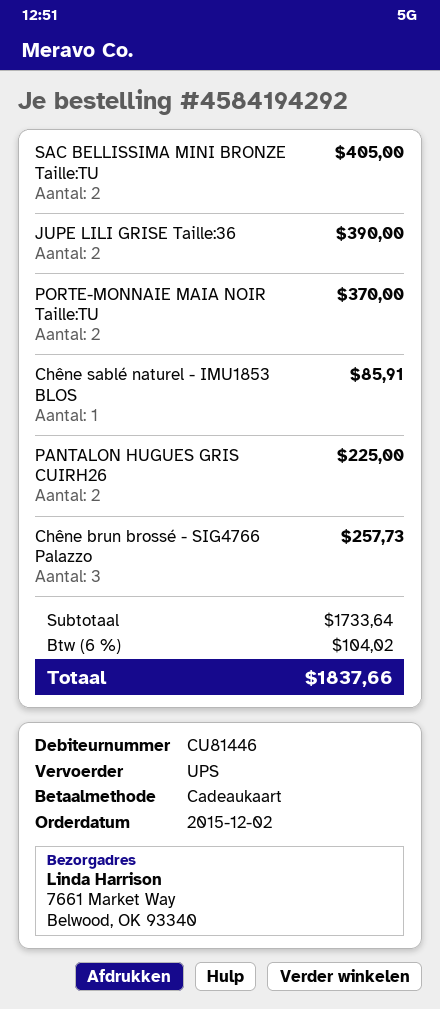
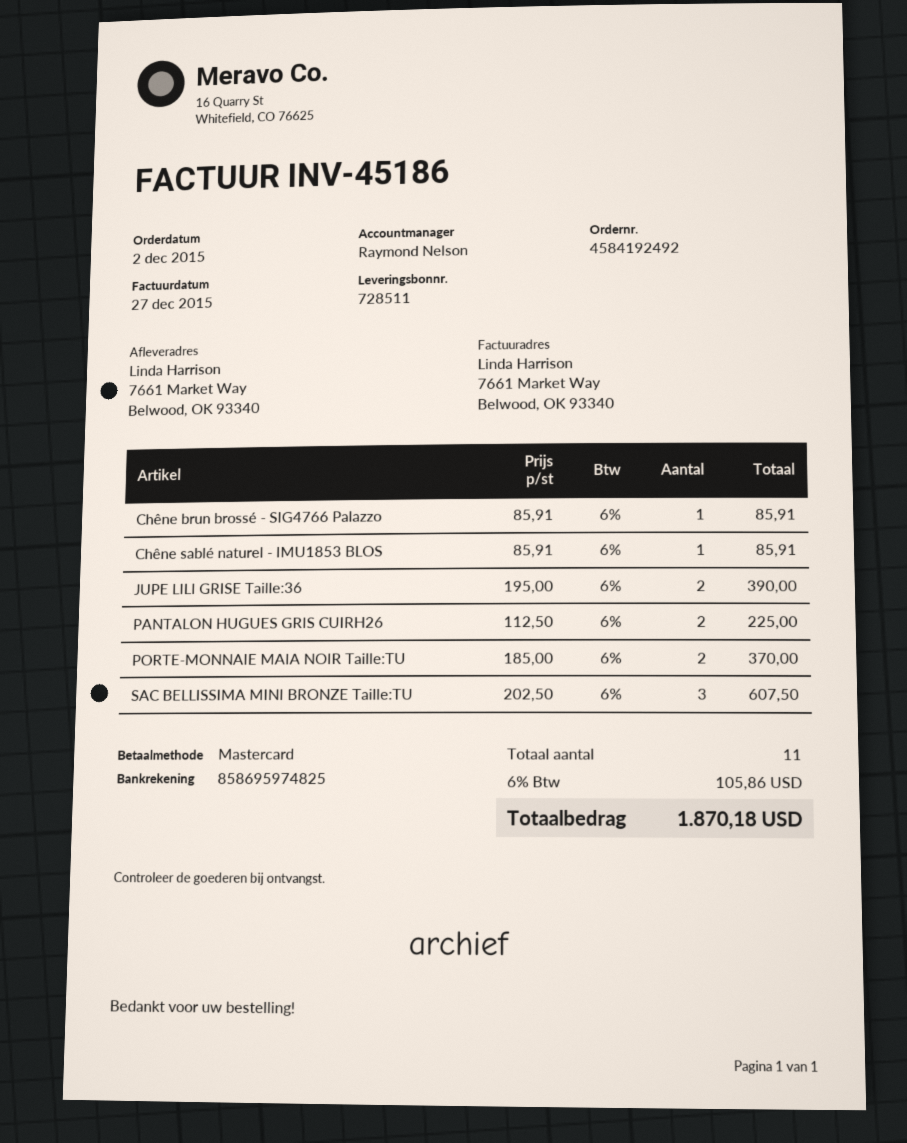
order number: 4584194292 -> 4584192492
payment method: gift card -> Mastercard
SAC BELLISSIMA MINI BRONZE Taille:TU: 2 for 405.00 -> 3 for 607.50
Chêne brun brossé - SIG4766 Palazzo: 3 for 257.73 -> 1 for 85.91
tax: 6% = 104.02 -> 6% = 105.86
total: 1837.66 -> 1870.18

